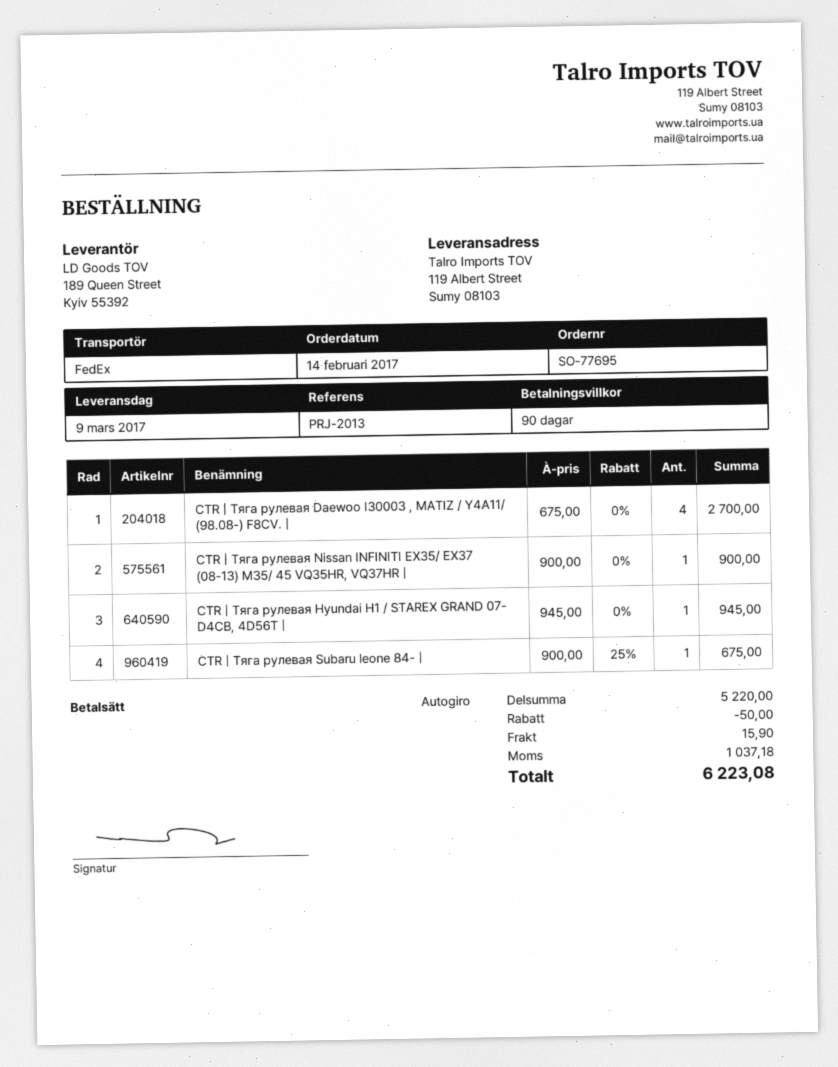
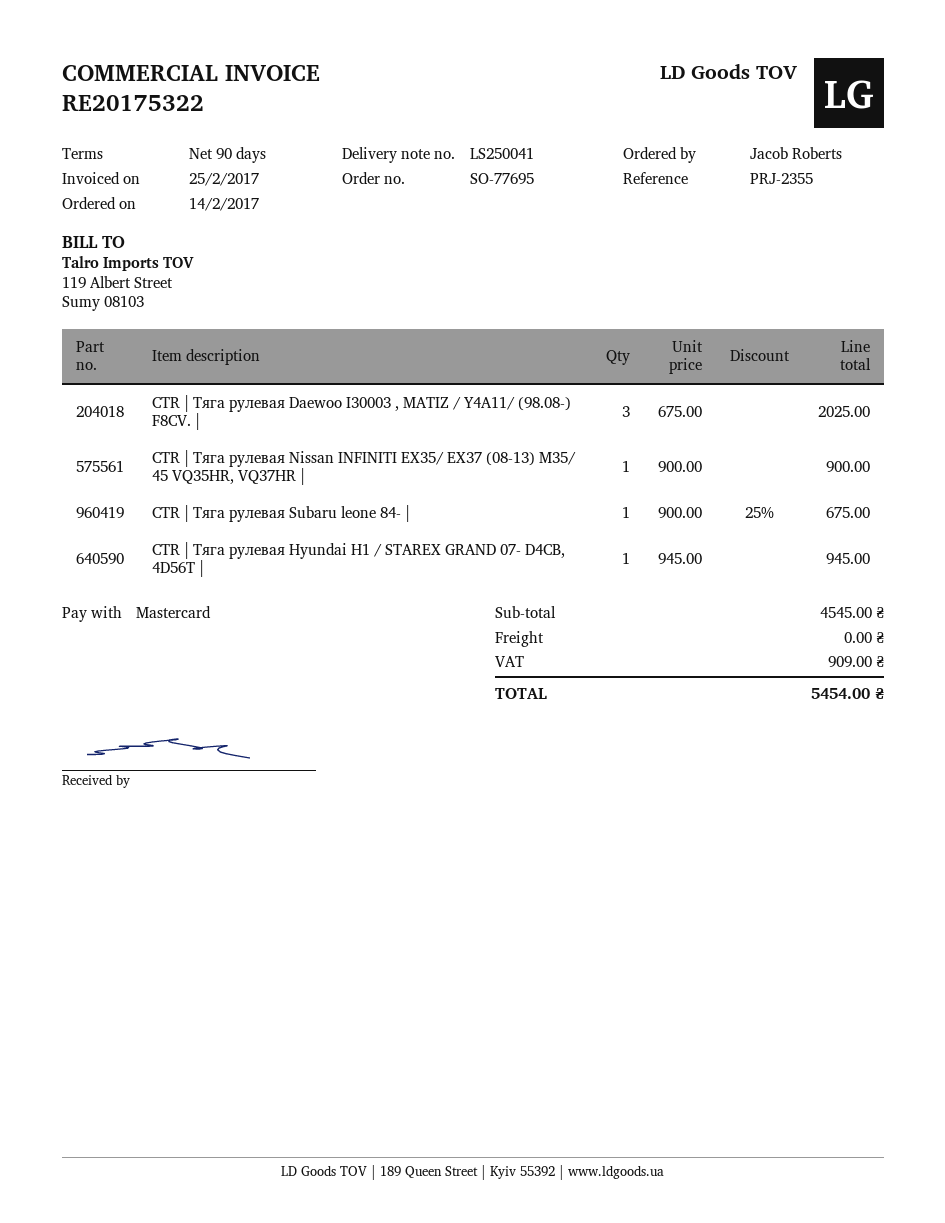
reference: PRJ-2013 -> PRJ-2355
payment method: direct debit -> Mastercard
CTR | Тяга рулевая Daewoo I30003 , MATIZ / Y4A11/ (98.08-) F8CV. |: 4 x 675.00 = 2700.00 -> 3 x 675.00 = 2025.00
subtotal: 5220.00 -> 4545.00
discount: 50.00 -> none
shipping: 15.90 -> 0.00
tax: 1037.18 -> 909.00
total: 6223.08 -> 5454.00

